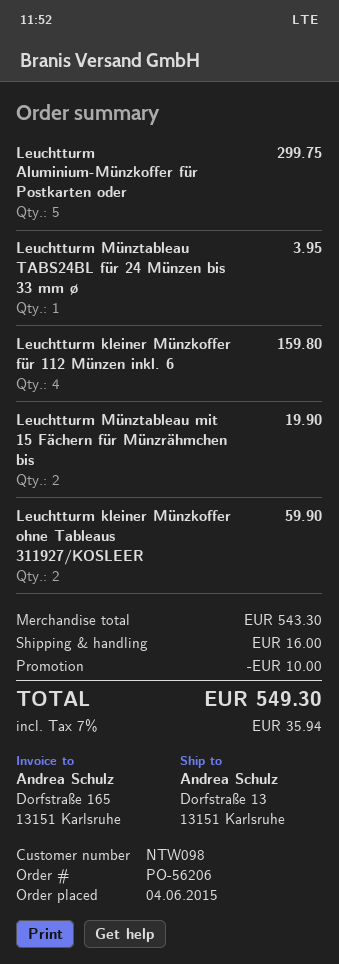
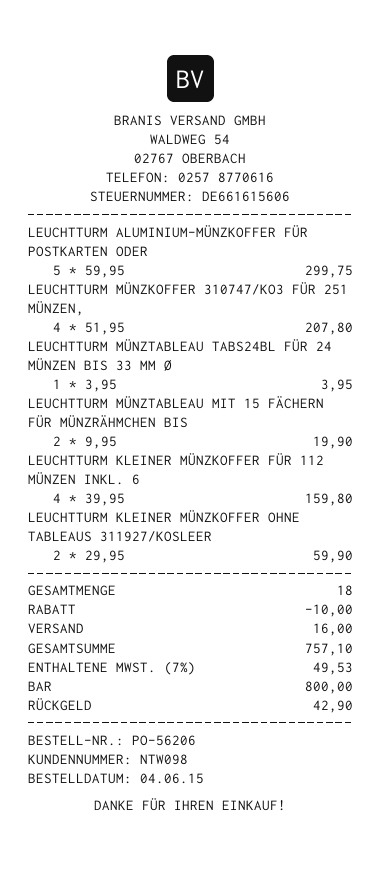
LEUCHTTURM MÜNZKOFFER 310747/KO3 FÜR 251 MÜNZEN,: none -> 4 for 207.80
tax: 7% = 35.94 -> 7% = 49.53
total: 549.30 -> 757.10

